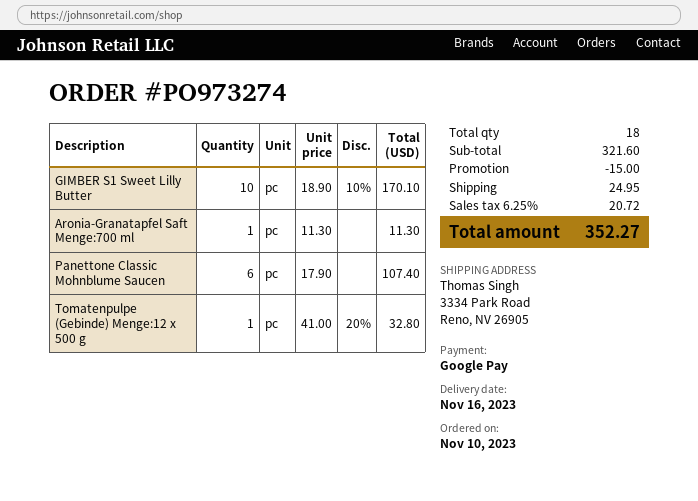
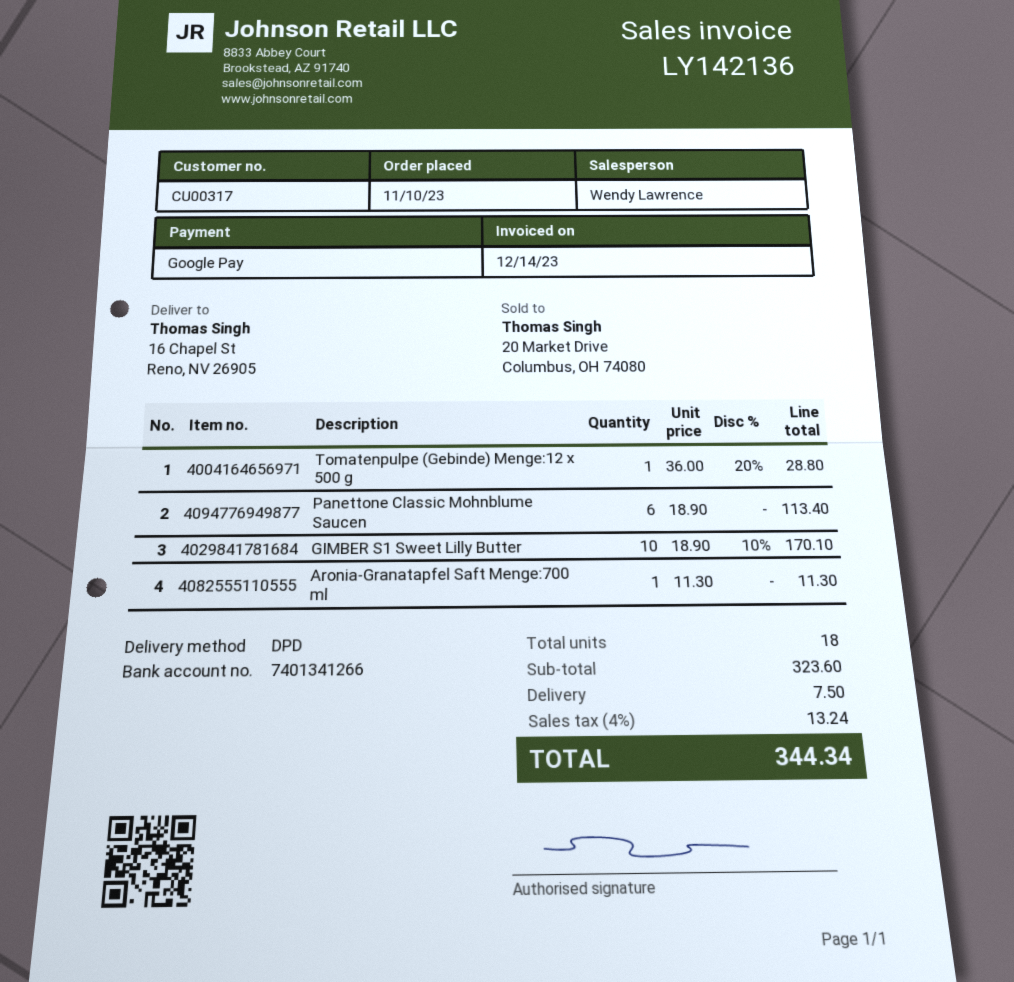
ship to: 3334 Park Road, Reno, NV 26905 -> 16 Chapel St, Reno, NV 26905
Panettone Classic Mohnblume Saucen: 6 x 17.90 = 107.40 -> 6 x 18.90 = 113.40
Tomatenpulpe (Gebinde) Menge:12 x 500 g: 1 x 41.00 - 20% = 32.80 -> 1 x 36.00 - 20% = 28.80
subtotal: 321.60 -> 323.60
discount: 15.00 -> none
shipping: 24.95 -> 7.50
tax: 6.25% = 20.72 -> 4% = 13.24
total: 352.27 -> 344.34

